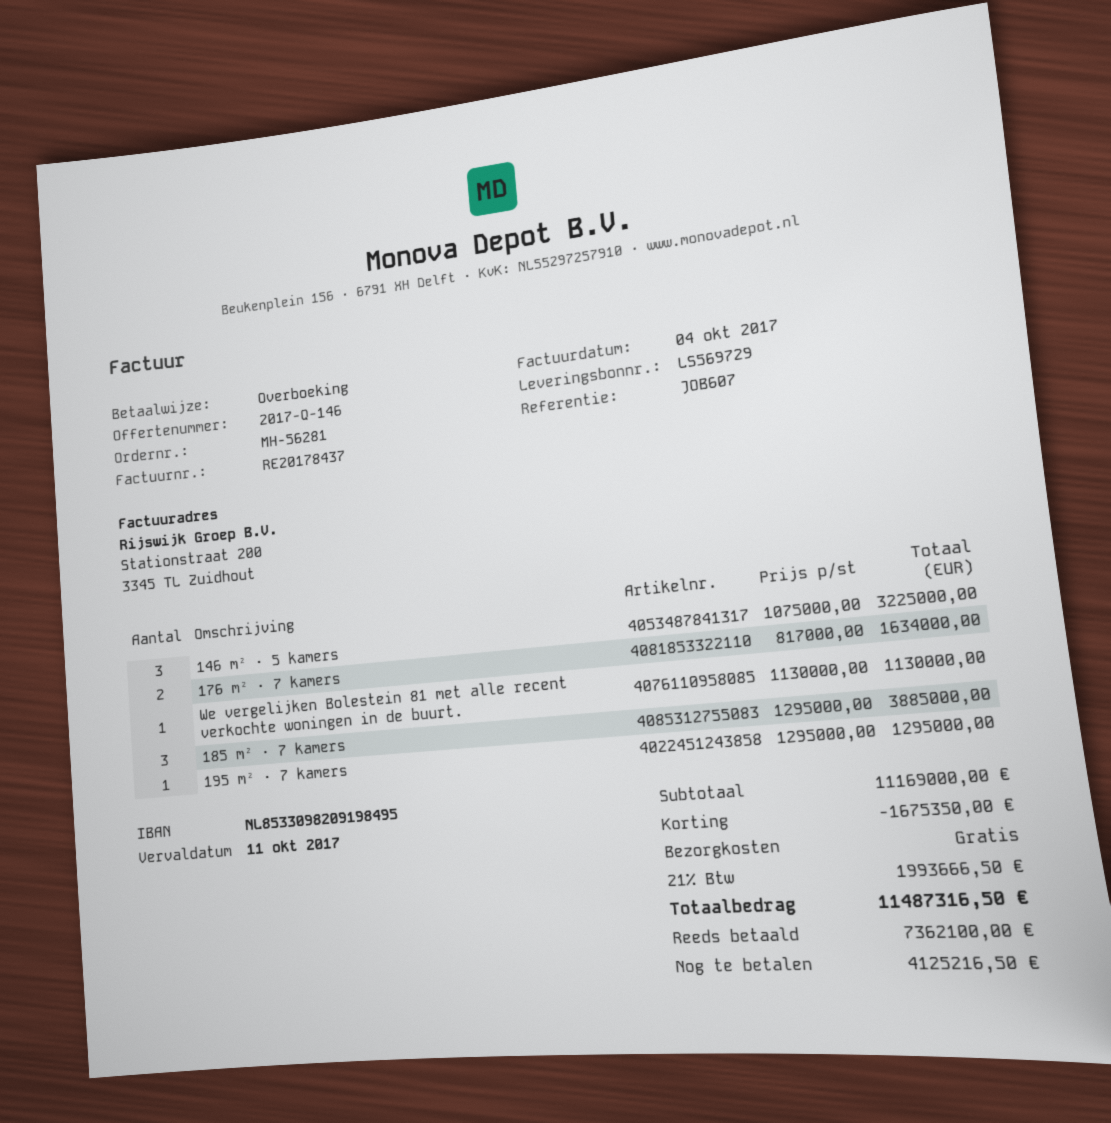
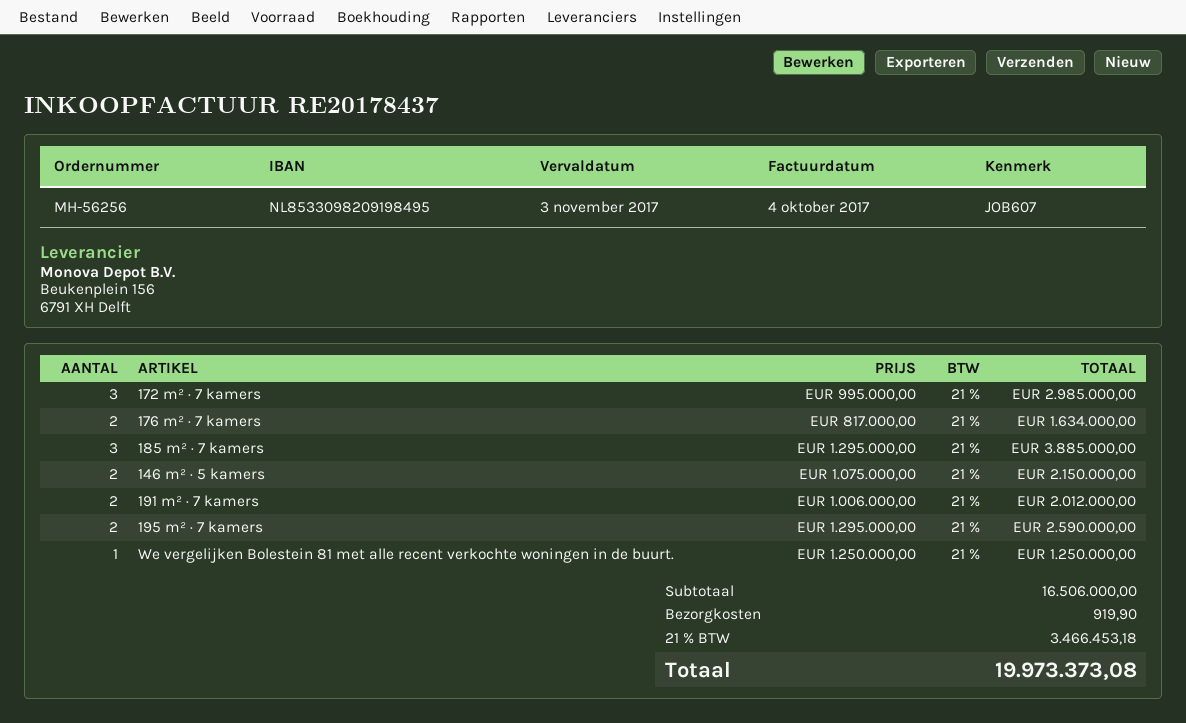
order number: MH-56281 -> MH-56256
due date: 2017-10-11 -> 2017-11-03
146 m² · 5 kamers: 3 x 1075000.00 = 3225000.00 -> 2 x 1075000.00 = 2150000.00
We vergelijken Bolestein 81 met alle recent verkochte woningen in de buurt.: 1 x 1130000.00 = 1130000.00 -> 1 x 1250000.00 = 1250000.00
195 m² · 7 kamers: 1 x 1295000.00 = 1295000.00 -> 2 x 1295000.00 = 2590000.00
172 m² · 7 kamers: none -> 3 x 995000.00 = 2985000.00
191 m² · 7 kamers: none -> 2 x 1006000.00 = 2012000.00
subtotal: 11169000.00 -> 16506000.00
discount: 1675350.00 -> none
shipping: 0.00 -> 919.90
tax: 21% = 1993666.50 -> 21% = 3466453.18
total: 11487316.50 -> 19973373.08

